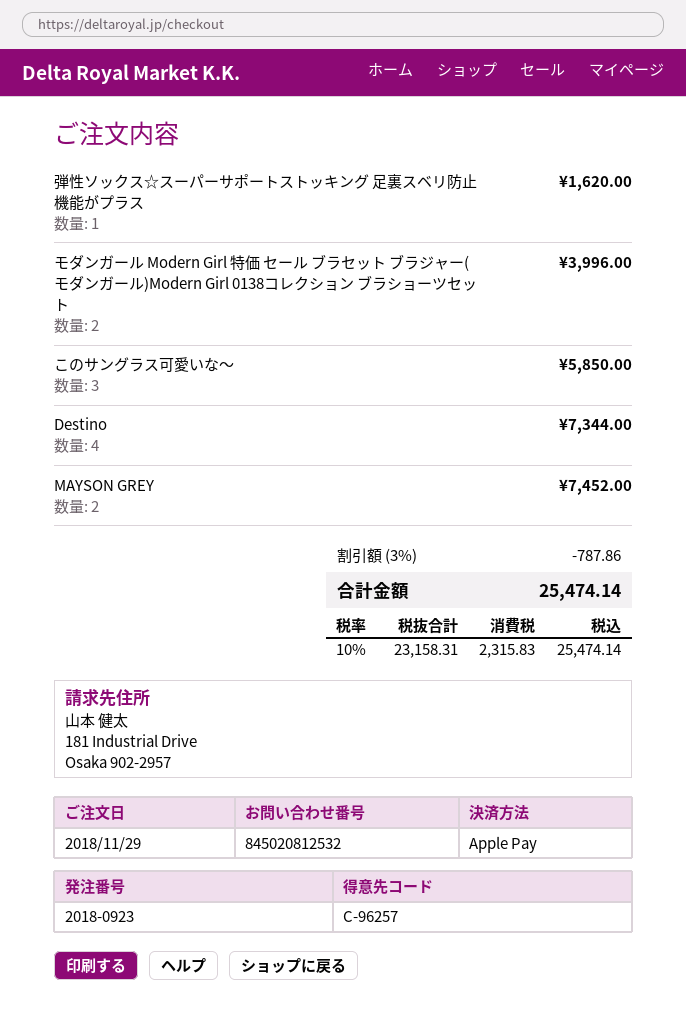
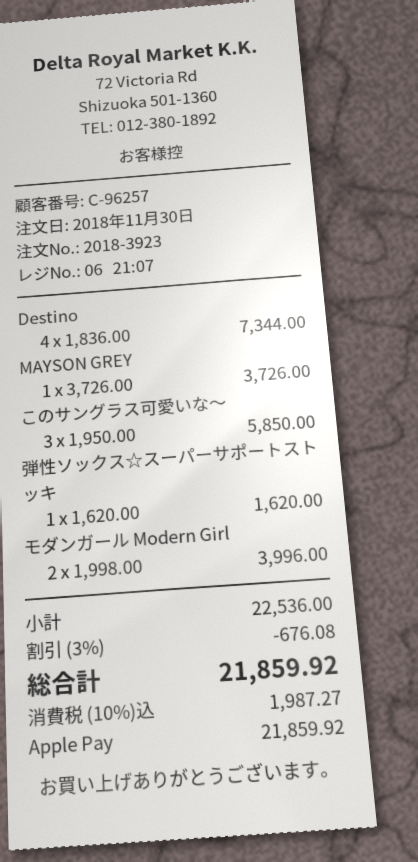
order number: 2018-0923 -> 2018-3923
order date: 2018-11-29 -> 2018-11-30
MAYSON GREY: 2 for 7452.00 -> 1 for 3726.00
discount: 3% = 787.86 -> 3% = 676.08
tax: 10% = 2315.83 -> 10% = 1987.27
total: 25474.14 -> 21859.92

